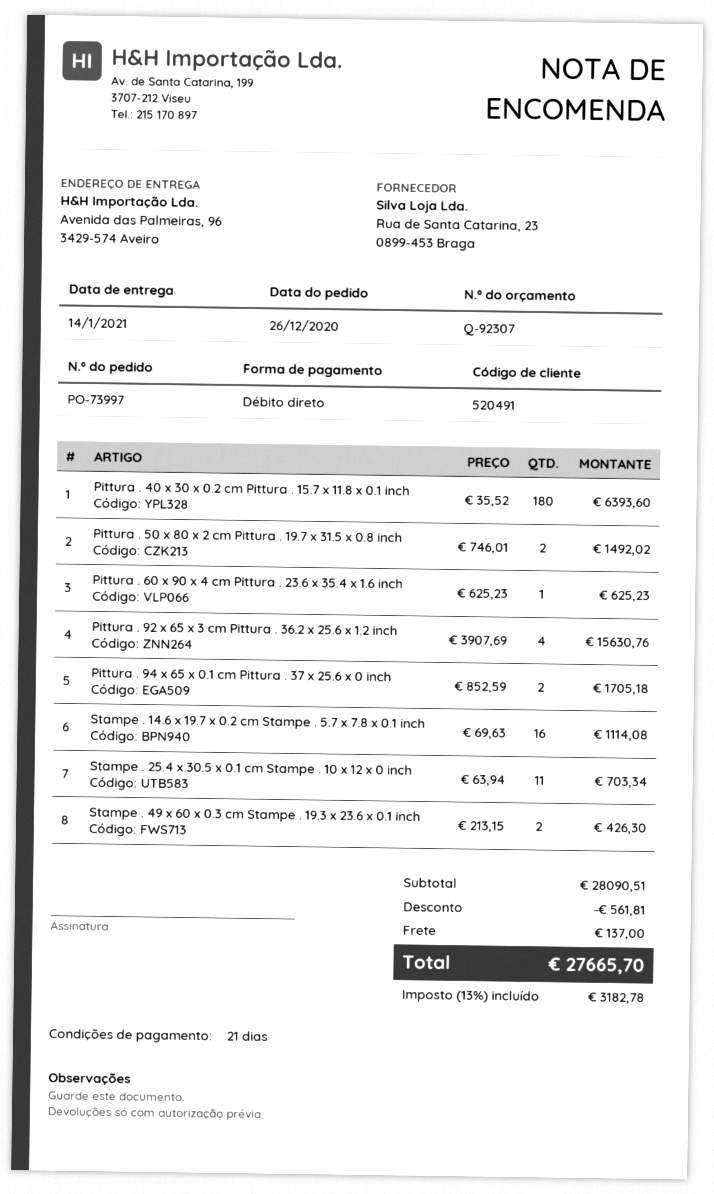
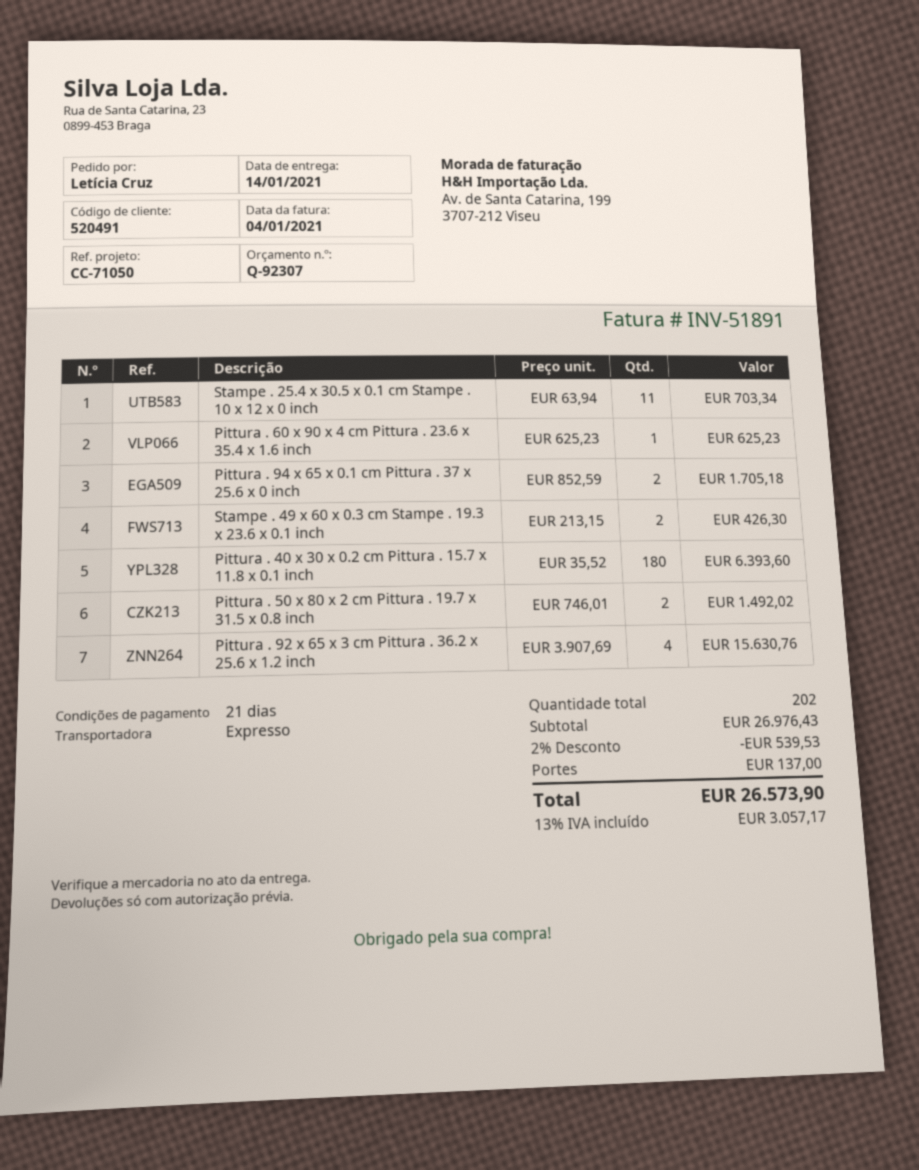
Stampe . 14.6 x 19.7 x 0.2 cm Stampe . 5.7 x 7.8 x 0.1 inch: 16 x 69.63 = 1114.08 -> none
subtotal: 28090.51 -> 26976.43
discount: 561.81 -> 539.53
tax: 13% = 3182.78 -> 13% = 3057.17
total: 27665.70 -> 26573.90

